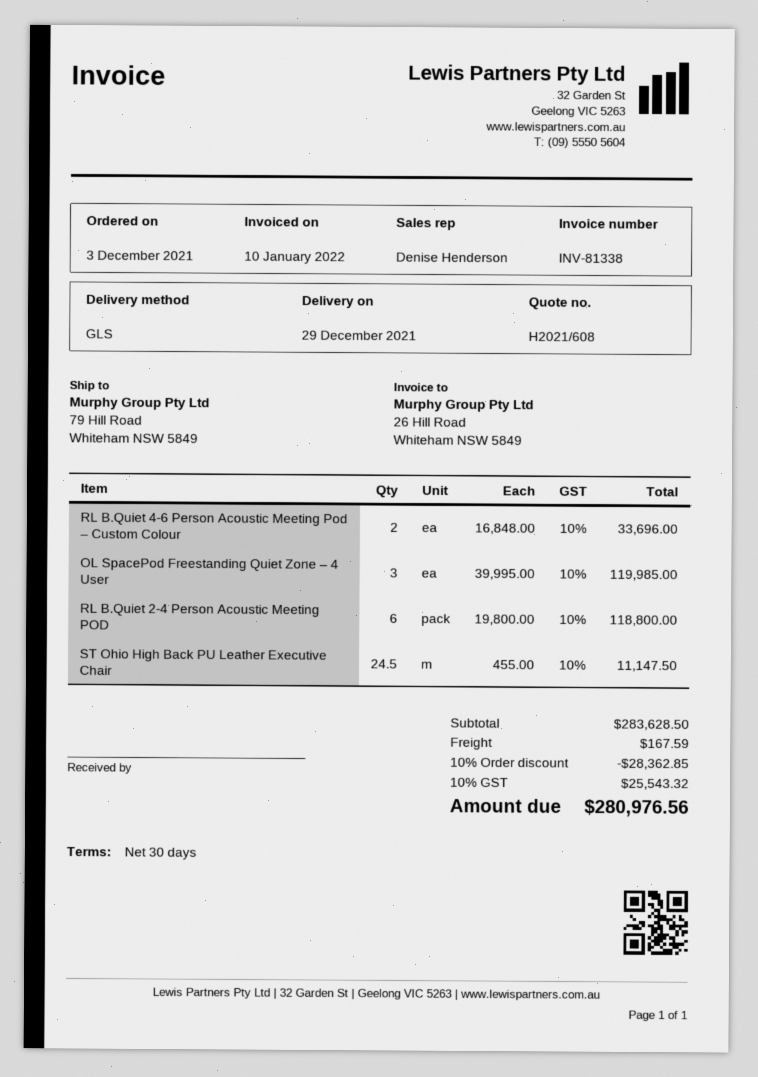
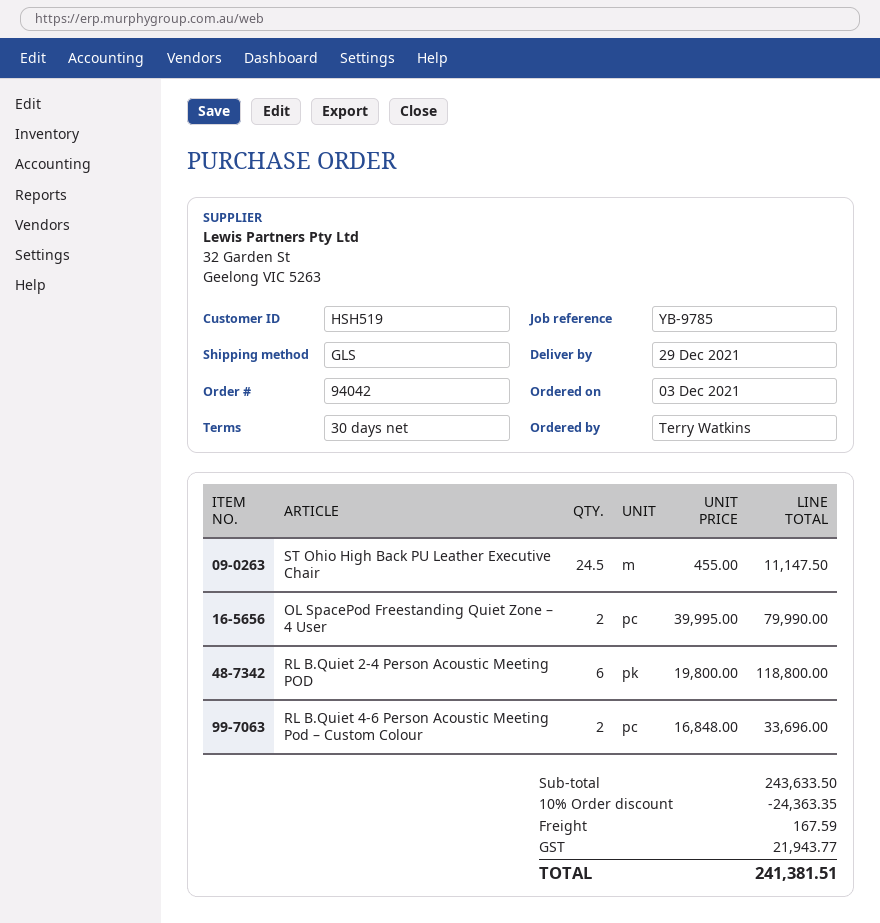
OL SpacePod Freestanding Quiet Zone – 4 User: 3 x 39995.00 = 119985.00 -> 2 x 39995.00 = 79990.00
subtotal: 283628.50 -> 243633.50
discount: 10% = 28362.85 -> 10% = 24363.35
tax: 25543.32 -> 21943.77
total: 280976.56 -> 241381.51

